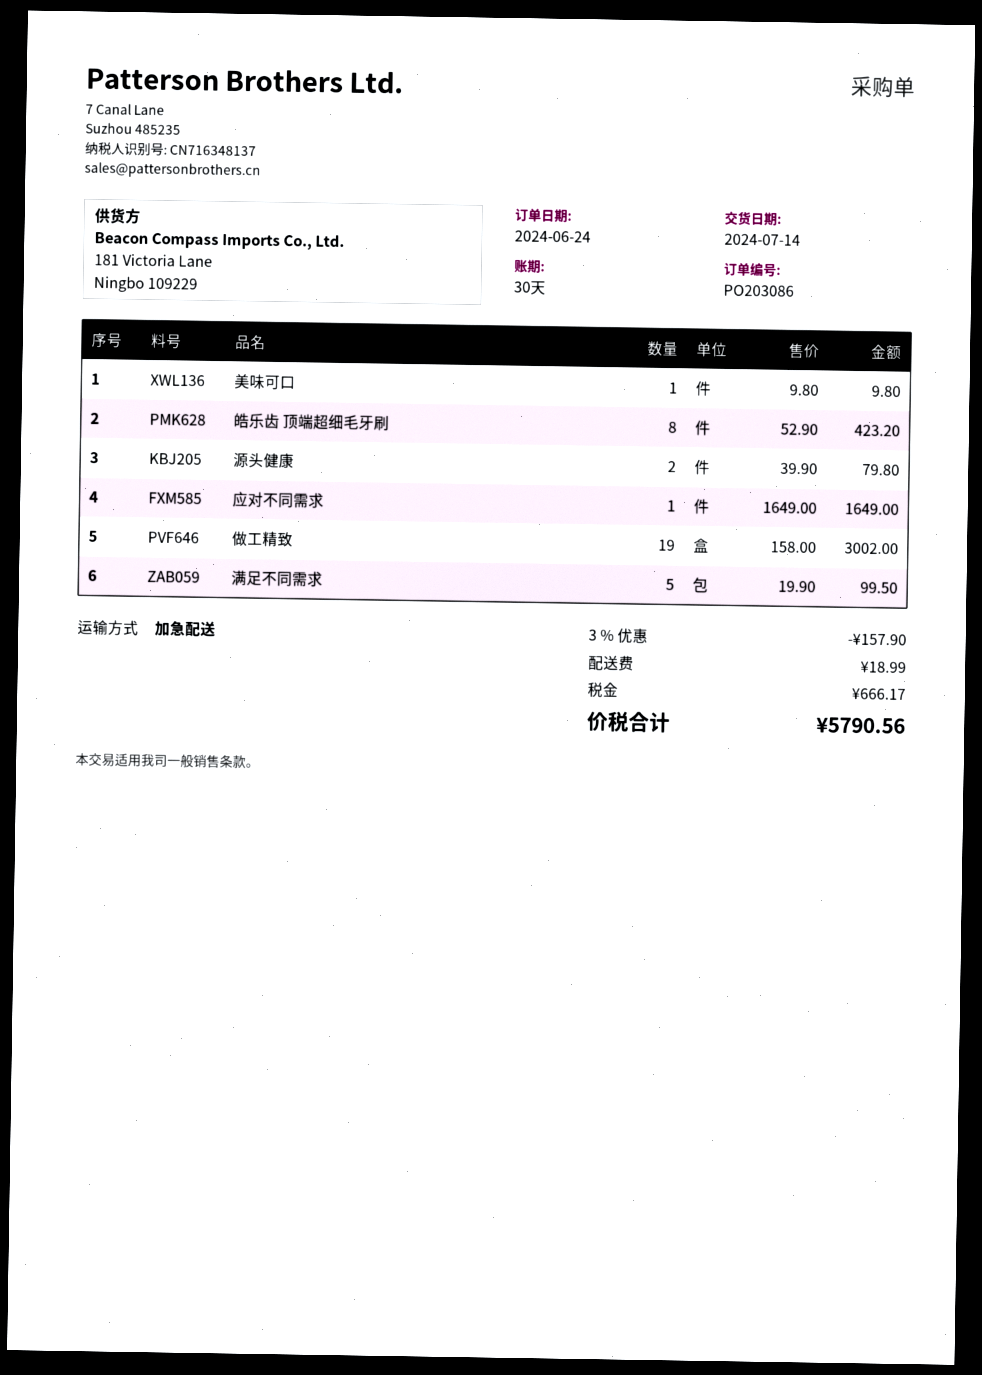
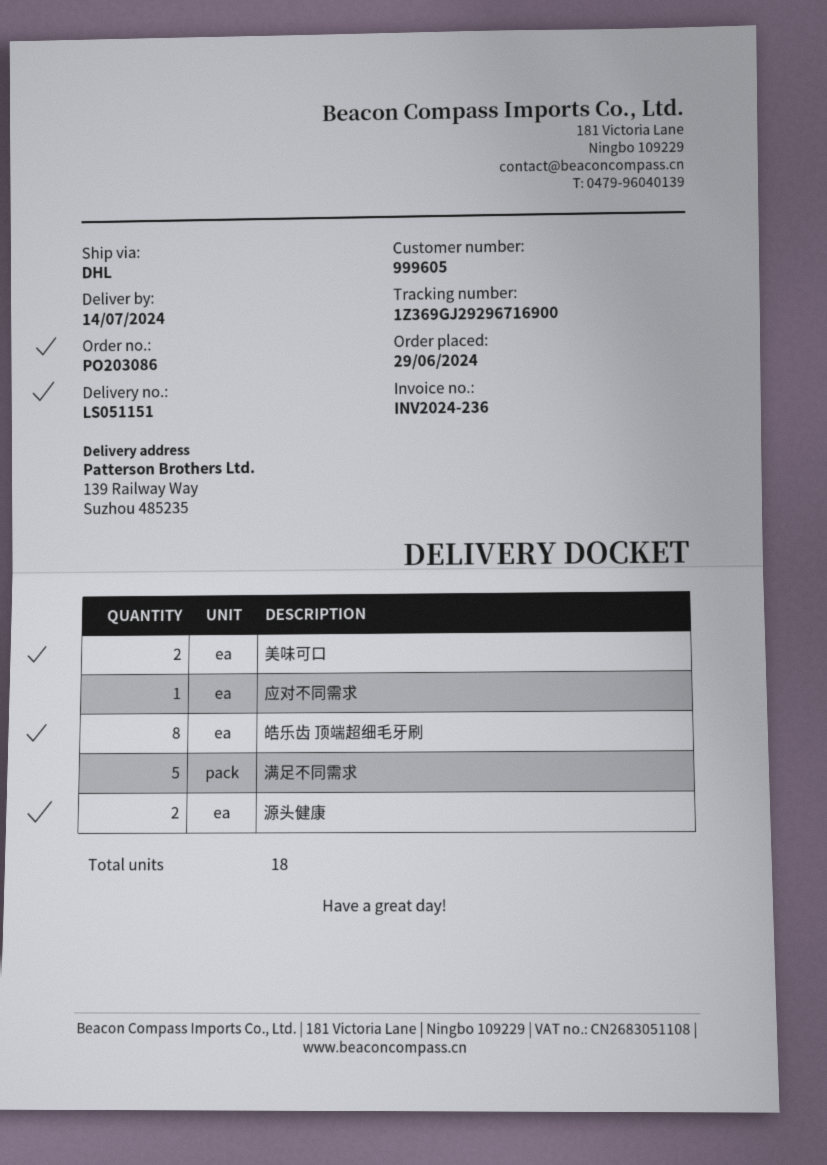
order date: 2024-06-24 -> 2024-06-29
shipping method: express -> DHL
美味可口: 1 -> 2
做工精致: 19 -> none

